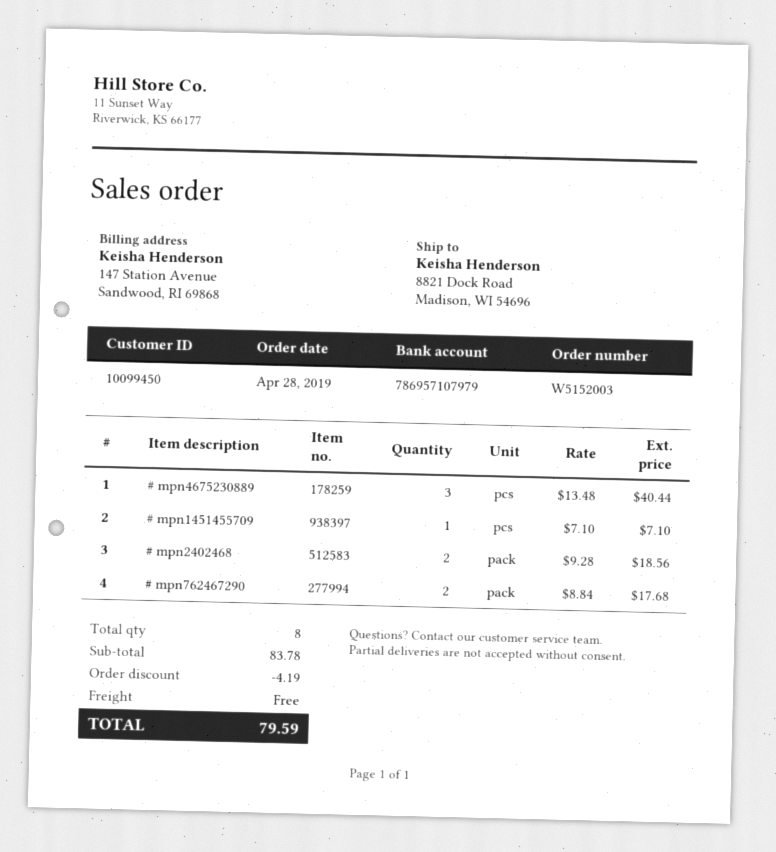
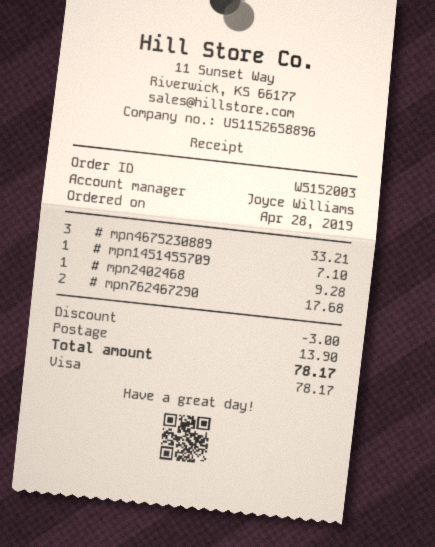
# mpn4675230889: 3 for 40.44 -> 3 for 33.21
# mpn2402468: 2 for 18.56 -> 1 for 9.28
discount: 4.19 -> 3.00
shipping: 0.00 -> 13.90
total: 79.59 -> 78.17

